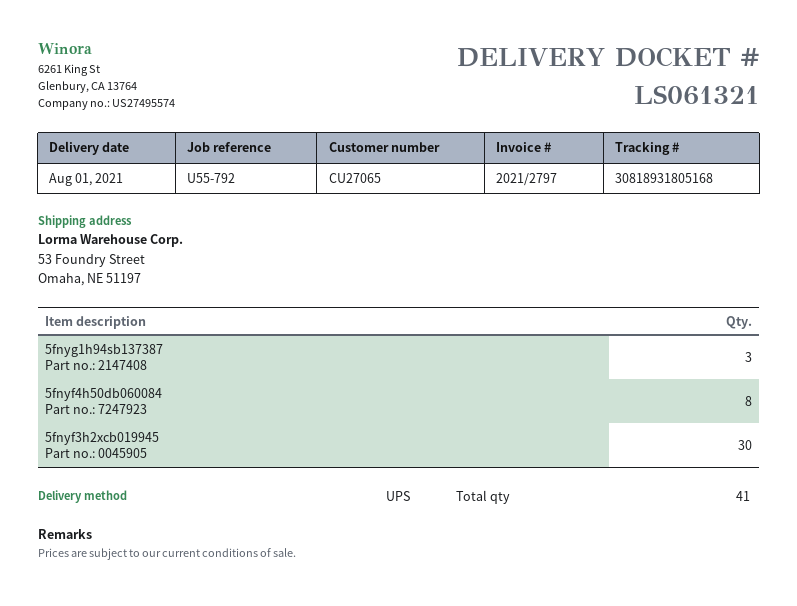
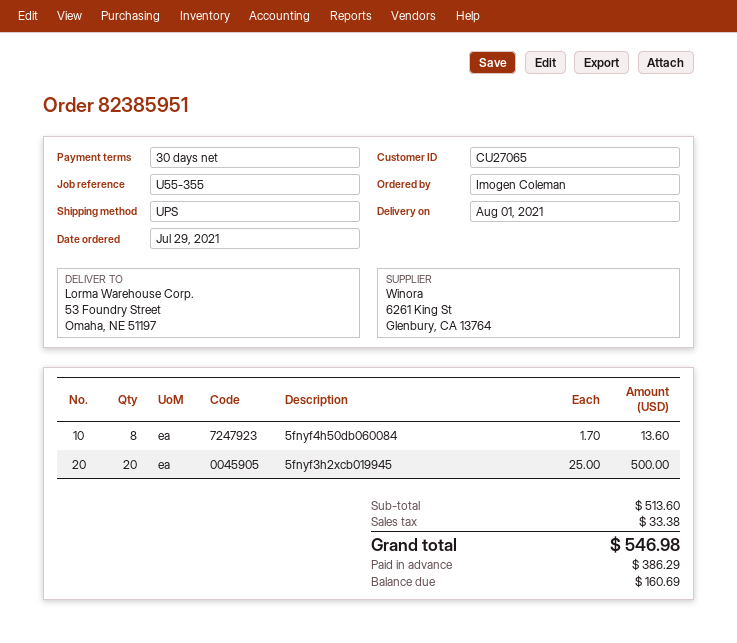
reference: U55-792 -> U55-355
5fnyg1h94sb137387: 3 -> none
5fnyf3h2xcb019945: 30 -> 20

